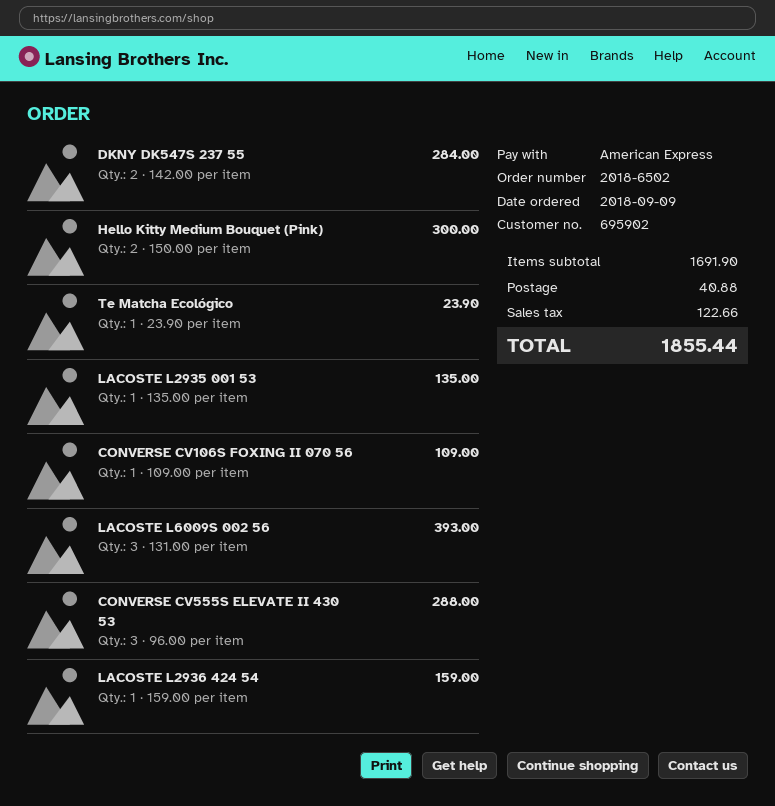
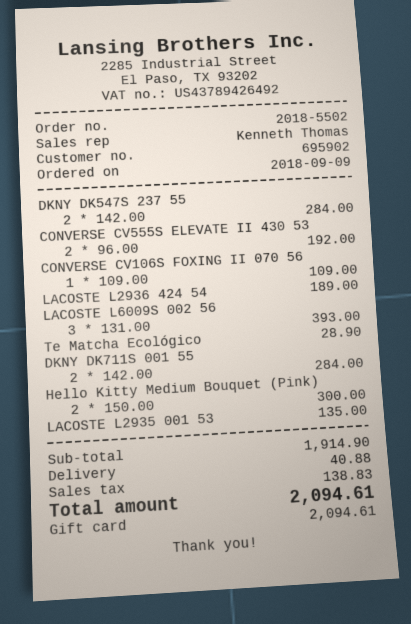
order number: 2018-6502 -> 2018-5502
payment method: American Express -> gift card
Te Matcha Ecológico: 1 x 23.90 = 23.90 -> 1 x 28.90 = 28.90
CONVERSE CV555S ELEVATE II 430 53: 3 x 96.00 = 288.00 -> 2 x 96.00 = 192.00
LACOSTE L2936 424 54: 1 x 159.00 = 159.00 -> 1 x 189.00 = 189.00
DKNY DK711S 001 55: none -> 2 x 142.00 = 284.00
subtotal: 1691.90 -> 1914.90
tax: 122.66 -> 138.83
total: 1855.44 -> 2094.61

